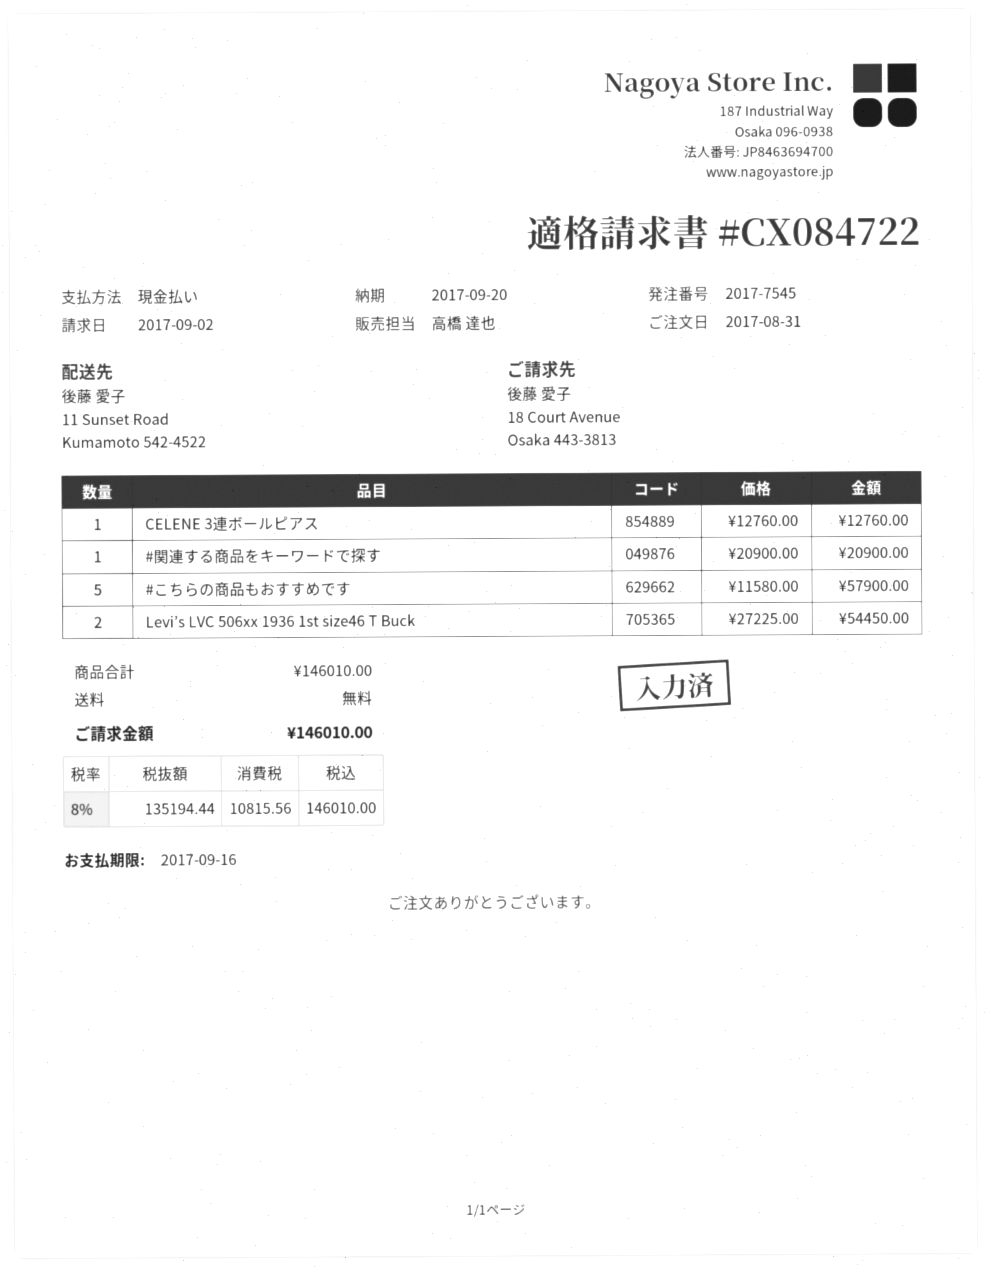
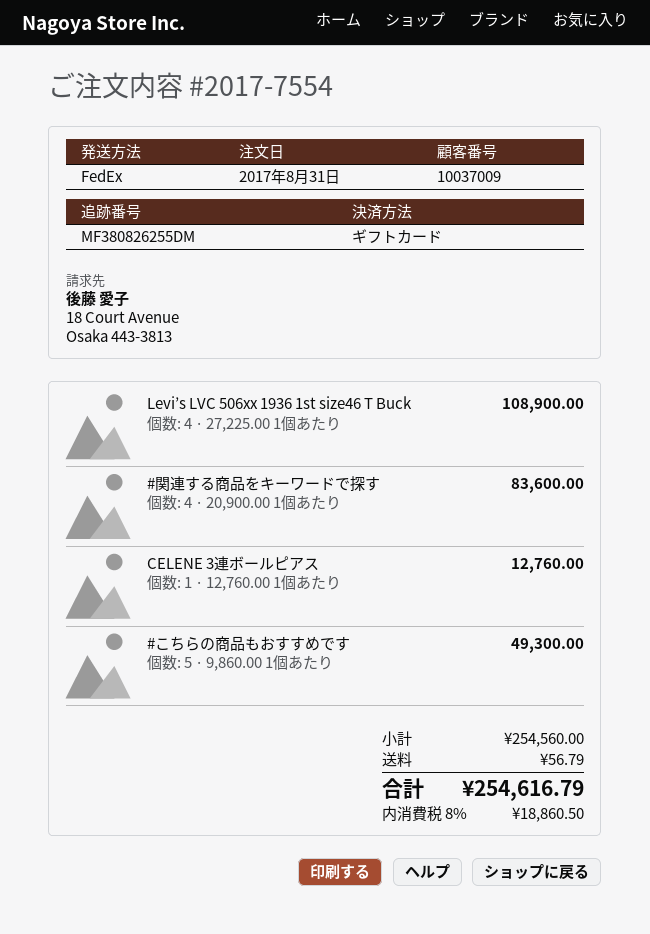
order number: 2017-7545 -> 2017-7554
payment method: cash -> gift card
#関連する商品をキーワードで探す: 1 x 20900.00 = 20900.00 -> 4 x 20900.00 = 83600.00
#こちらの商品もおすすめです: 5 x 11580.00 = 57900.00 -> 5 x 9860.00 = 49300.00
Levi’s LVC 506xx 1936 1st size46 T Buck: 2 x 27225.00 = 54450.00 -> 4 x 27225.00 = 108900.00
subtotal: 146010.00 -> 254560.00
shipping: 0.00 -> 56.79
tax: 8% = 10815.56 -> 8% = 18860.50
total: 146010.00 -> 254616.79

